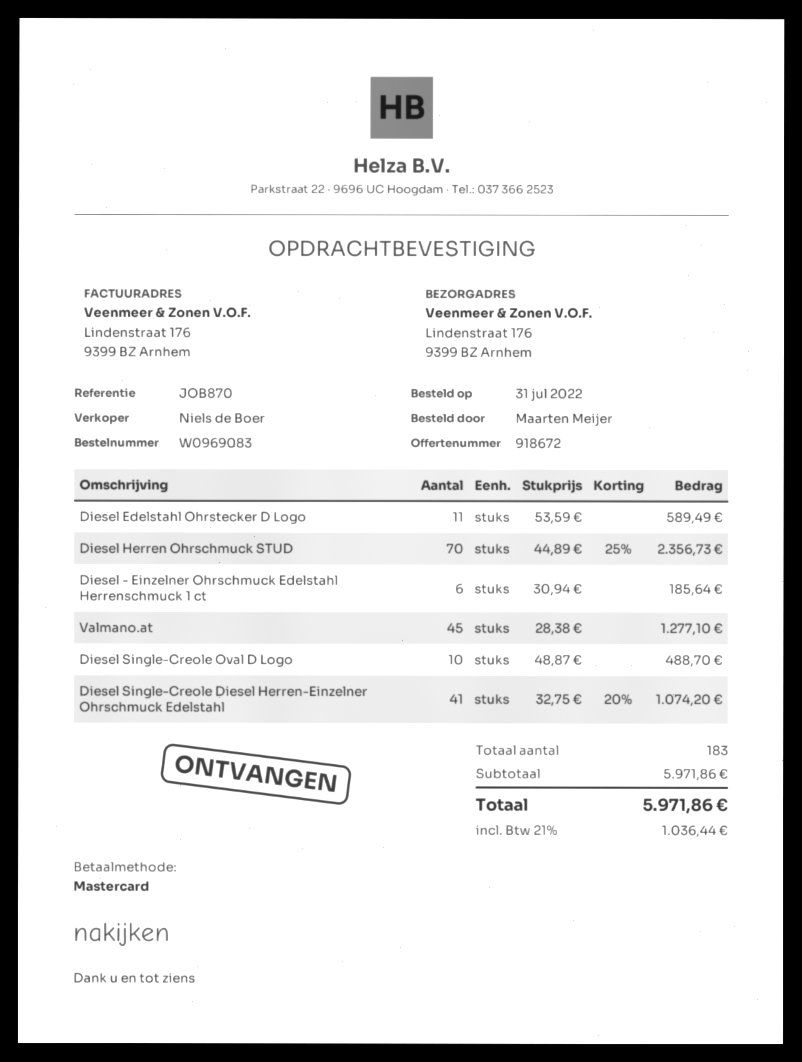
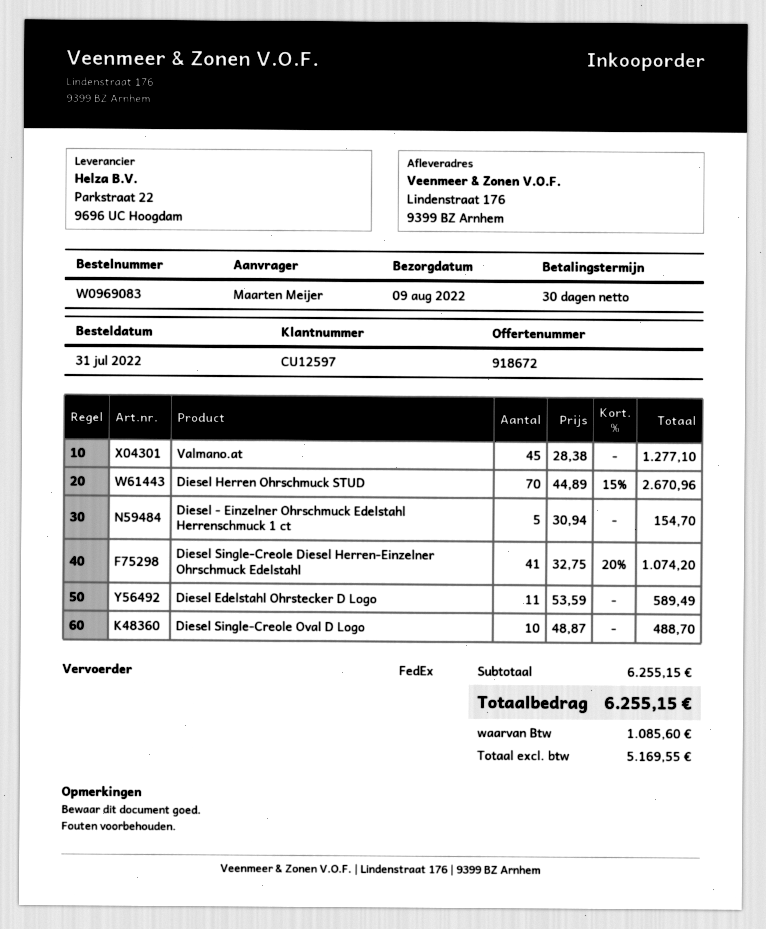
Diesel Herren Ohrschmuck STUD: 70 x 44.89 - 25% = 2356.73 -> 70 x 44.89 - 15% = 2670.96
Diesel - Einzelner Ohrschmuck Edelstahl Herrenschmuck 1 ct: 6 x 30.94 = 185.64 -> 5 x 30.94 = 154.70
subtotal: 5971.86 -> 6255.15
tax: 1036.44 -> 1085.60
total: 5971.86 -> 6255.15

